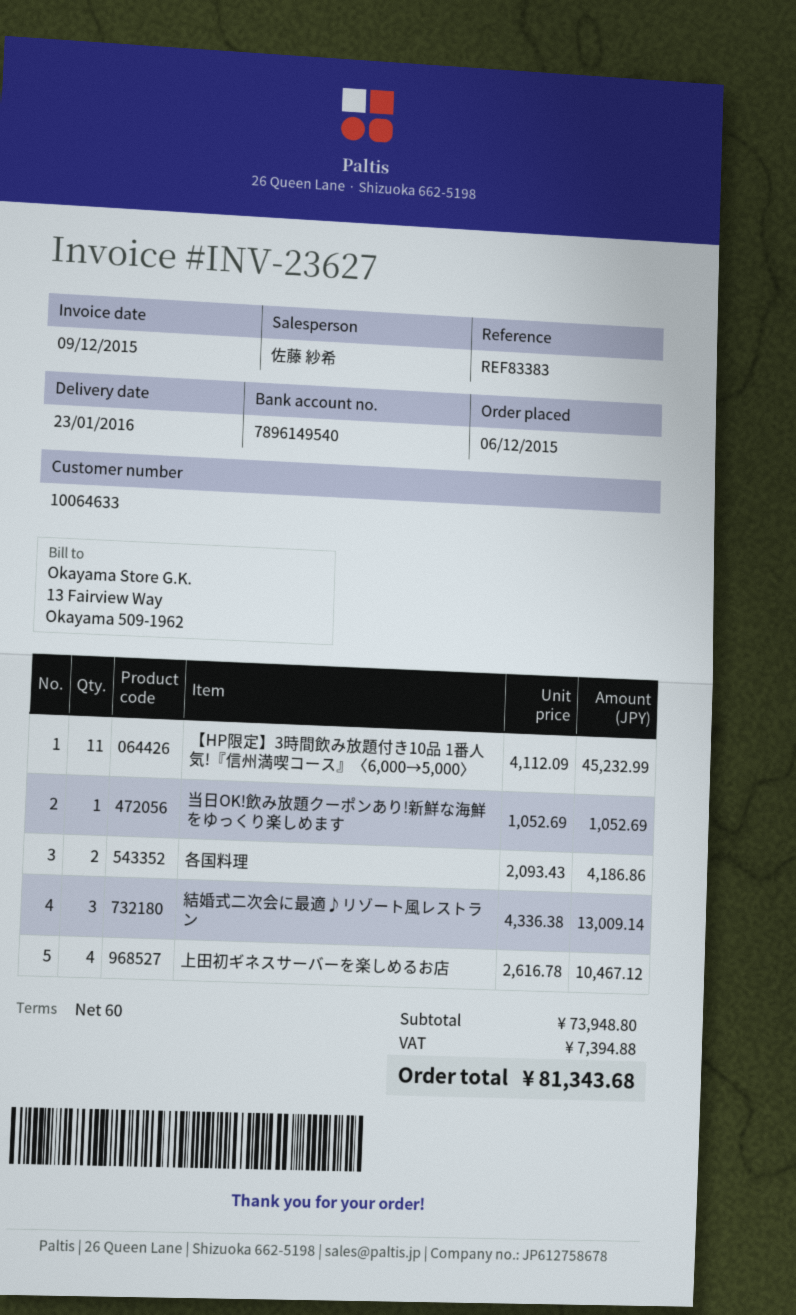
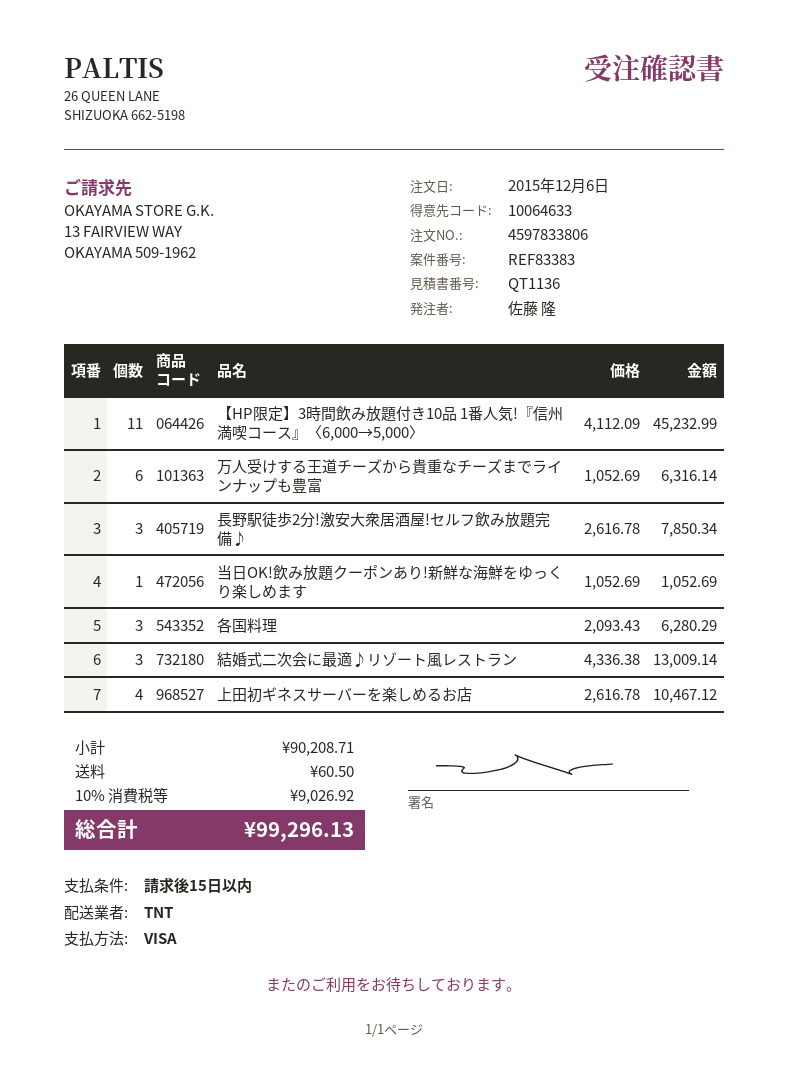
payment terms: 60 days -> 15 days
各国料理: 2 x 2093.43 = 4186.86 -> 3 x 2093.43 = 6280.29
万人受けする王道チーズから貴重なチーズまでラインナップも豊富: none -> 6 x 1052.69 = 6316.14
長野駅徒歩2分!激安大衆居酒屋!セルフ飲み放題完備♪: none -> 3 x 2616.78 = 7850.34
subtotal: 73948.80 -> 90208.71
shipping: none -> 60.50
tax: 7394.88 -> 9026.92
total: 81343.68 -> 99296.13

